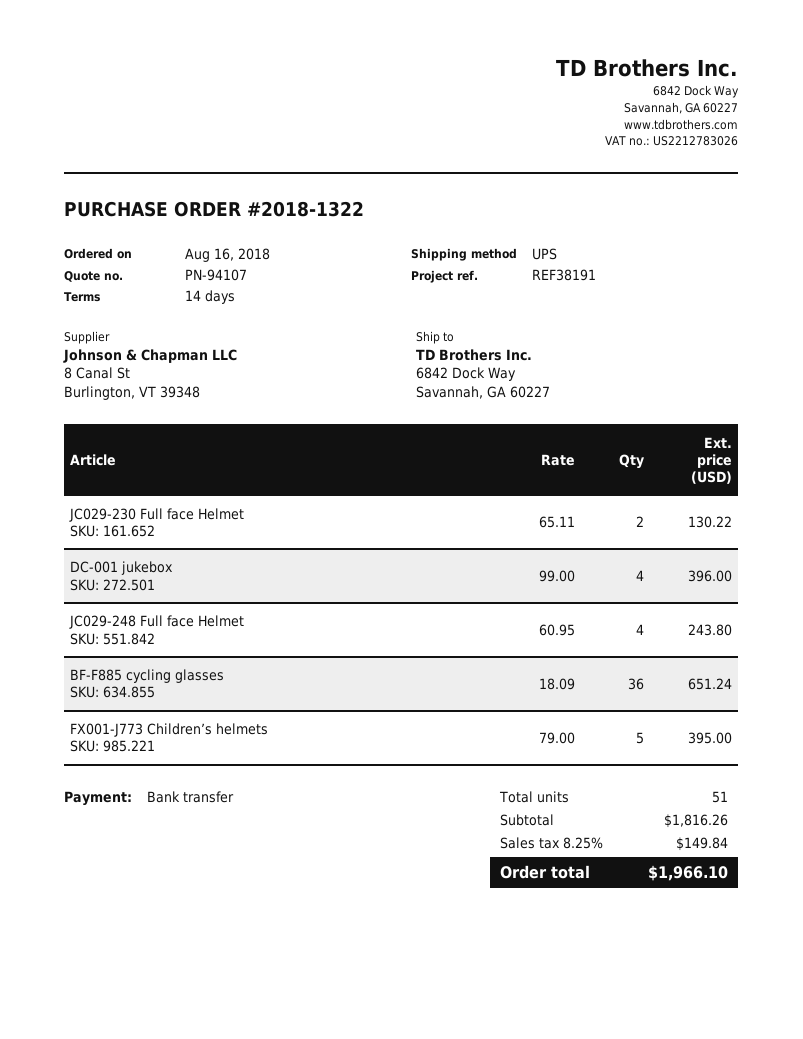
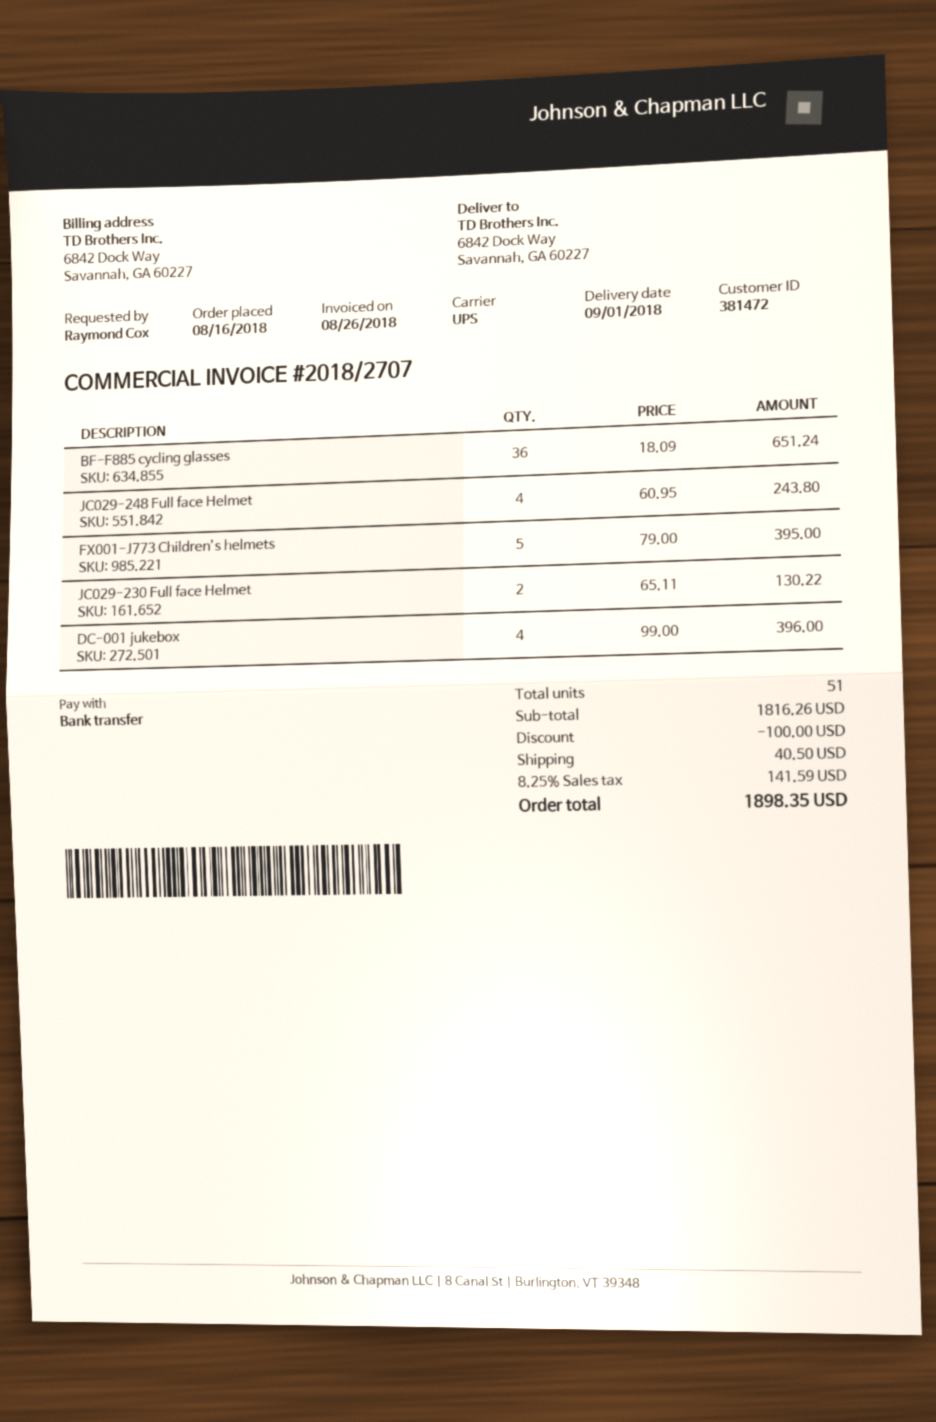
discount: none -> 100.00
shipping: none -> 40.50
tax: 8.25% = 149.84 -> 8.25% = 141.59
total: 1966.10 -> 1898.35

